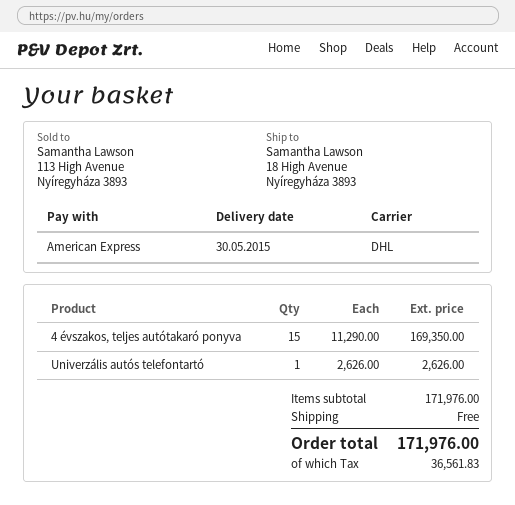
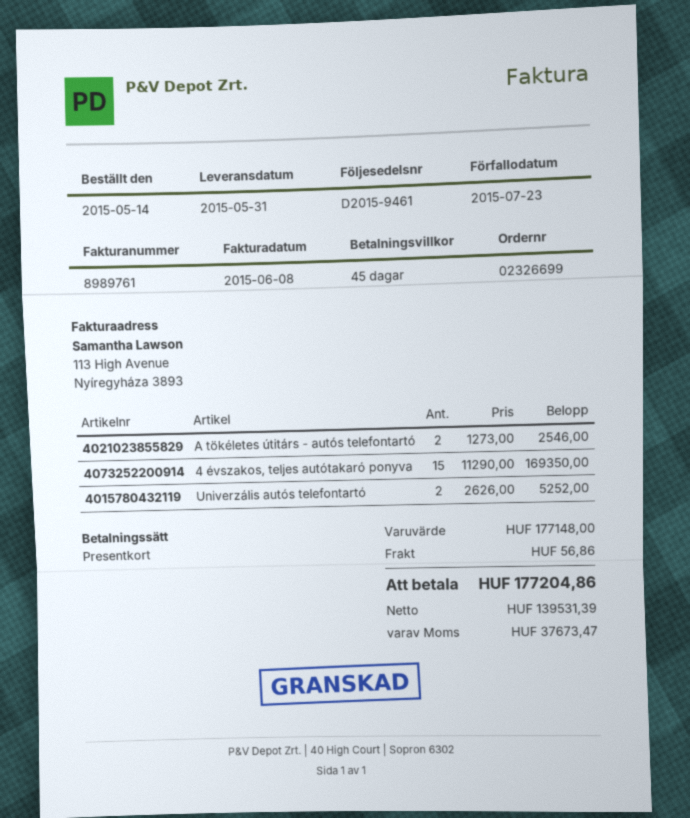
delivery date: 2015-05-30 -> 2015-05-31
payment method: American Express -> gift card
Univerzális autós telefontartó: 1 x 2626.00 = 2626.00 -> 2 x 2626.00 = 5252.00
A tökéletes útitárs - autós telefontartó: none -> 2 x 1273.00 = 2546.00
subtotal: 171976.00 -> 177148.00
shipping: 0.00 -> 56.86
tax: 36561.83 -> 37673.47
total: 171976.00 -> 177204.86

